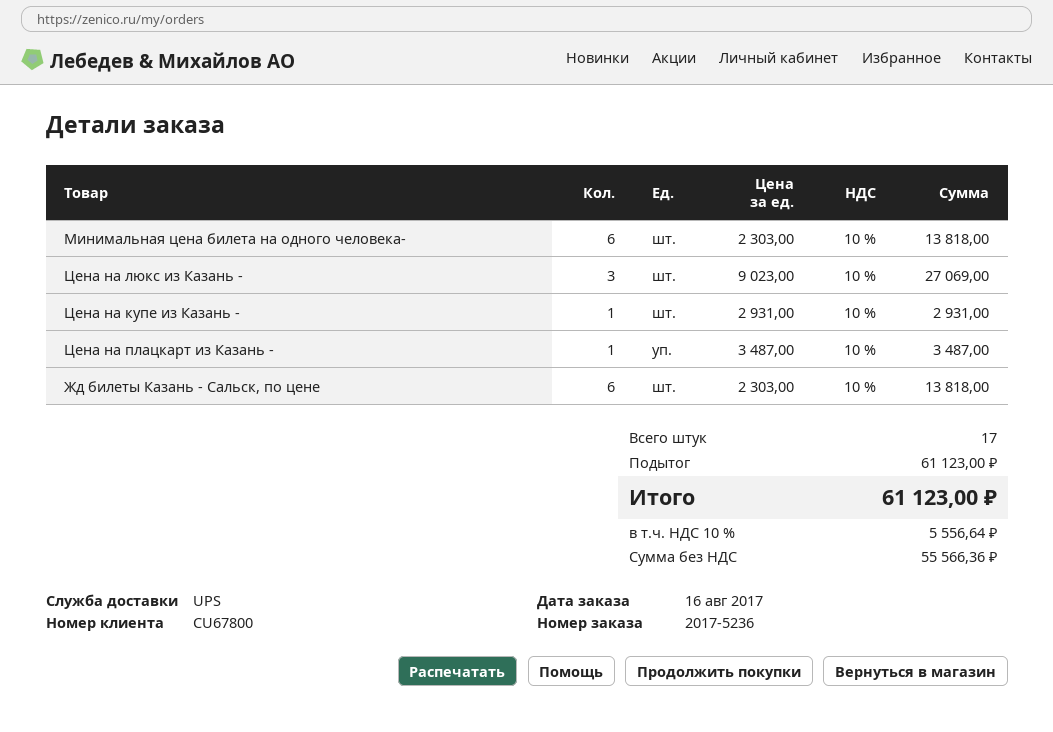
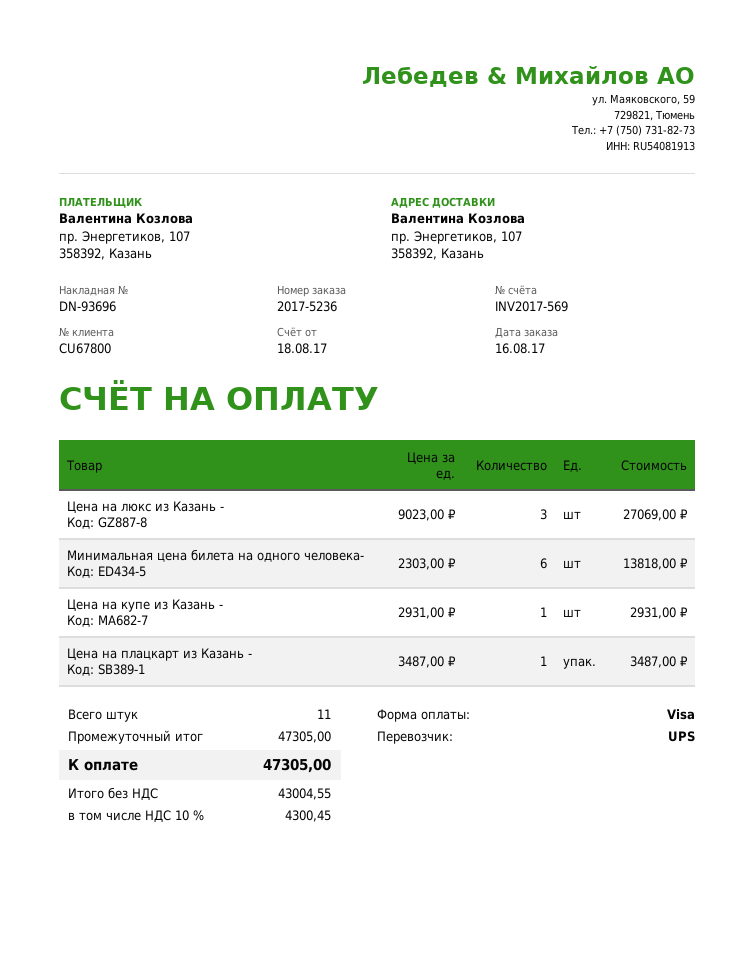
Жд билеты Казань - Сальск, по цене: 6 x 2303.00 = 13818.00 -> none
total quantity: 17 -> 11
subtotal: 61123.00 -> 47305.00
net: 55566.36 -> 43004.55
tax: 10% = 5556.64 -> 10% = 4300.45
total: 61123.00 -> 47305.00

